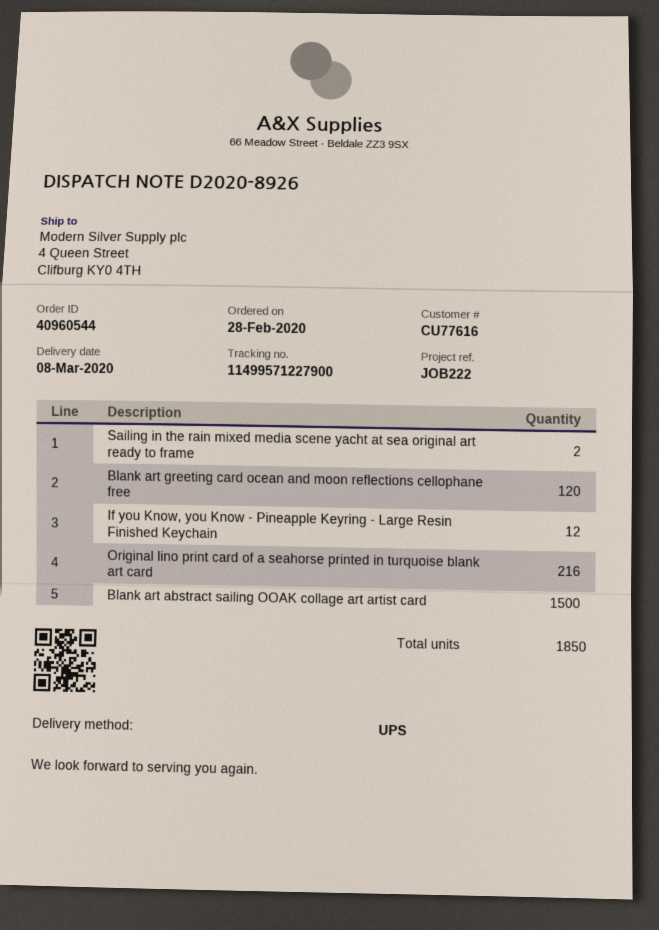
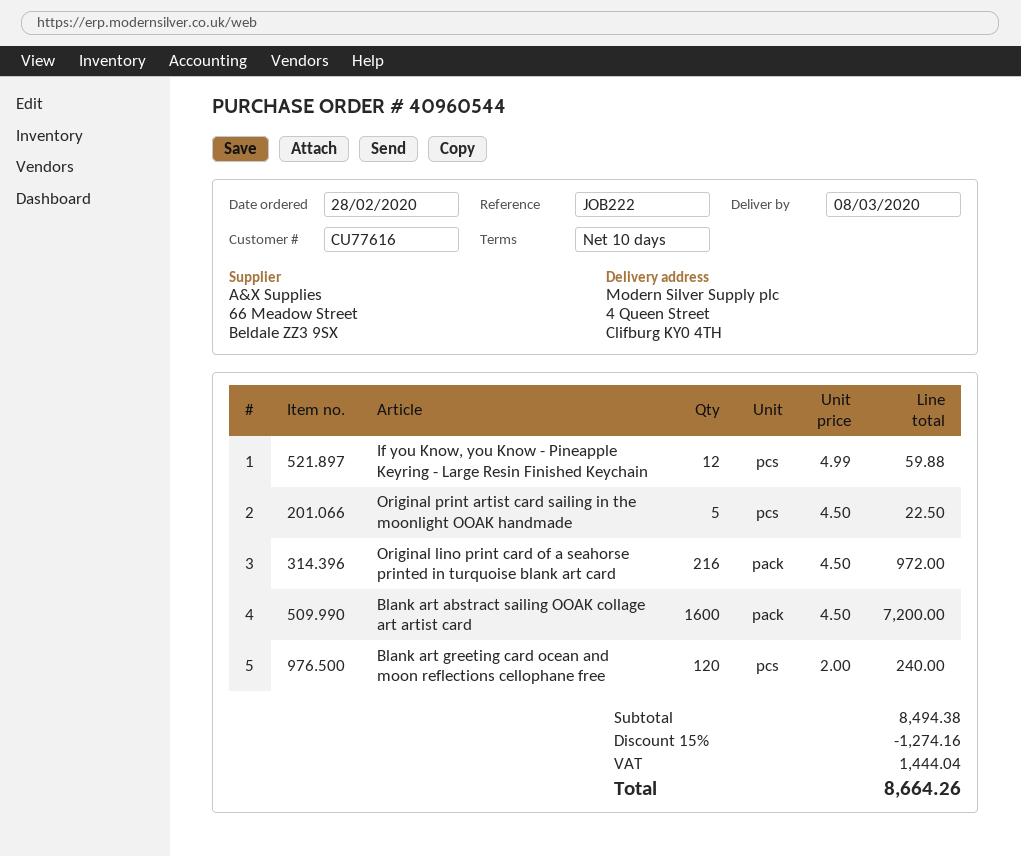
Sailing in the rain mixed media scene yacht at sea original art ready to frame: 2 -> none
Blank art abstract sailing OOAK collage art artist card: 1500 -> 1600
Original print artist card sailing in the moonlight OOAK handmade: none -> 5

